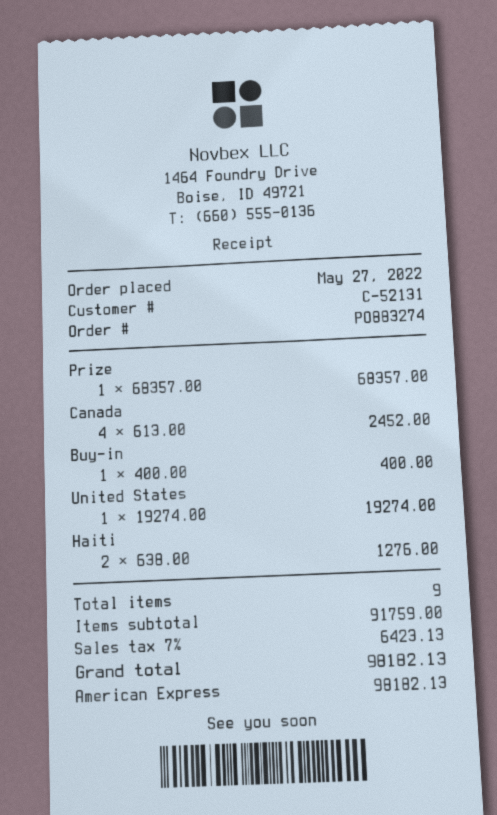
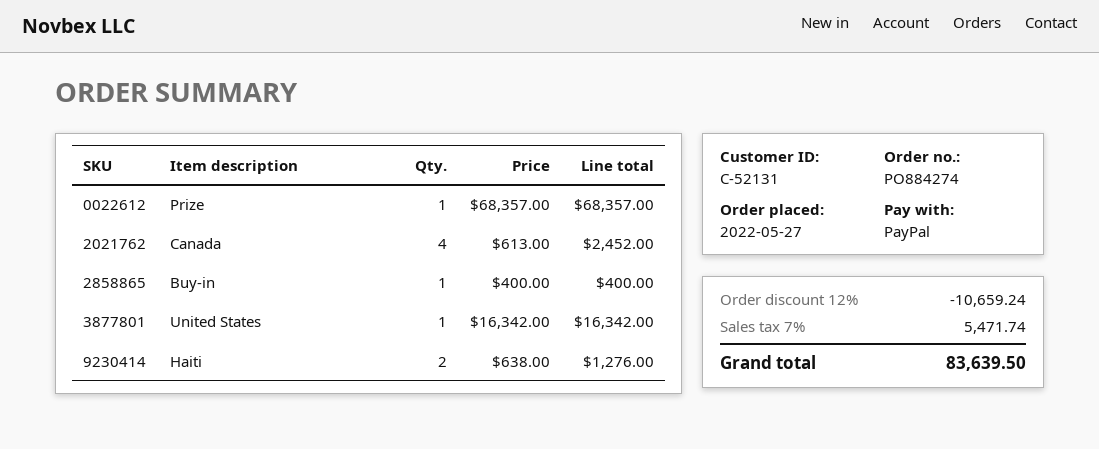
order number: PO883274 -> PO884274
payment method: American Express -> PayPal
United States: 1 x 19274.00 = 19274.00 -> 1 x 16342.00 = 16342.00
discount: none -> 12% = 10659.24
tax: 7% = 6423.13 -> 7% = 5471.74
total: 98182.13 -> 83639.50

